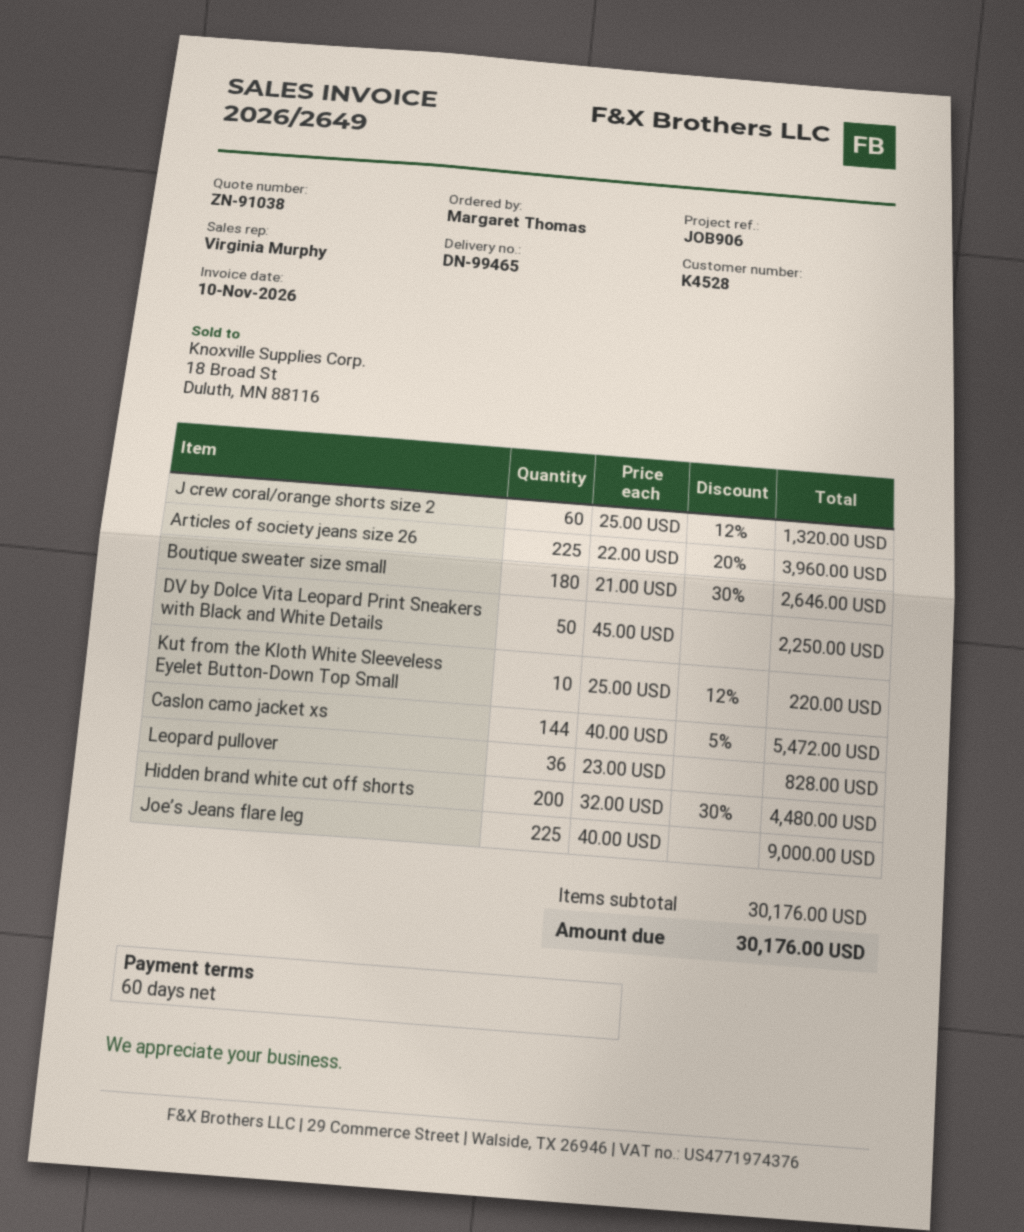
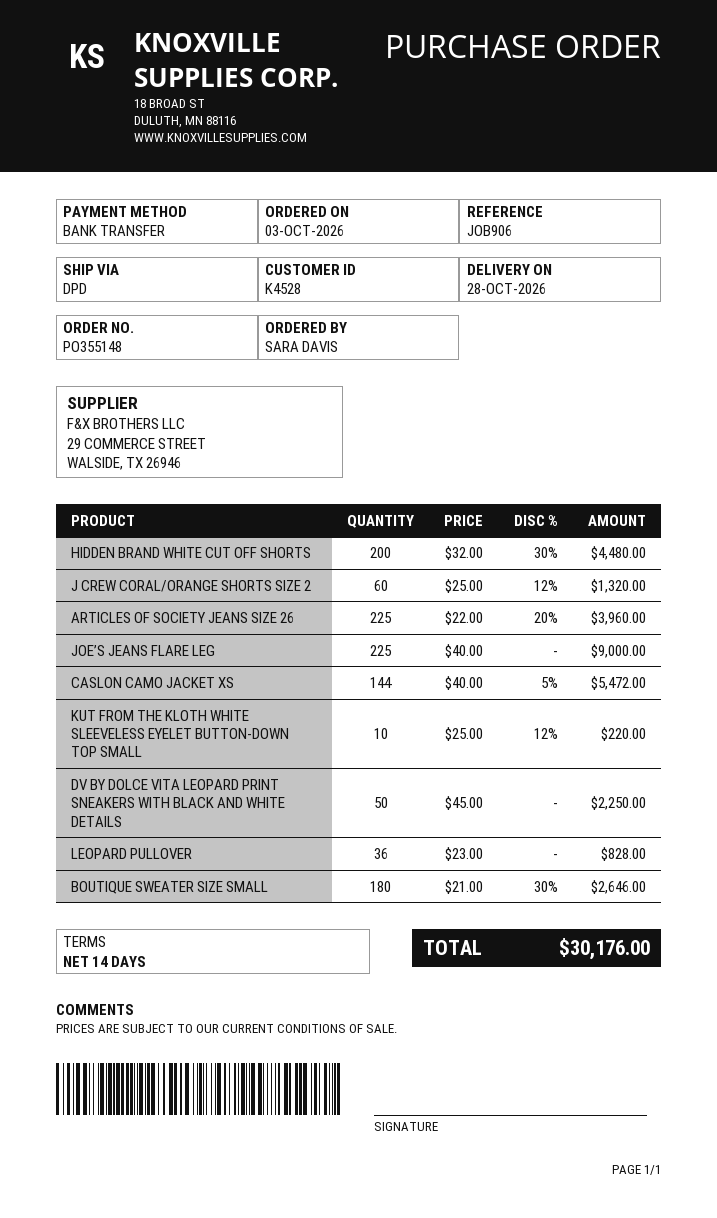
payment terms: 60 days -> 14 days
ordered by: Margaret Thomas -> SARA DAVIS

